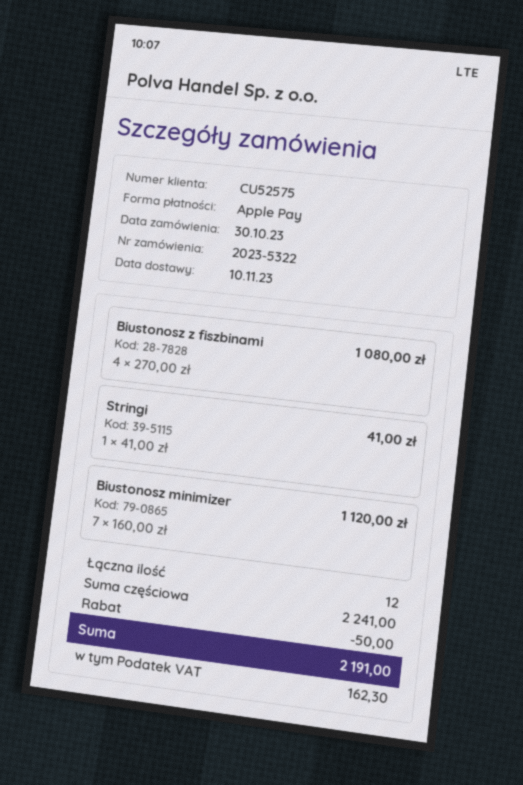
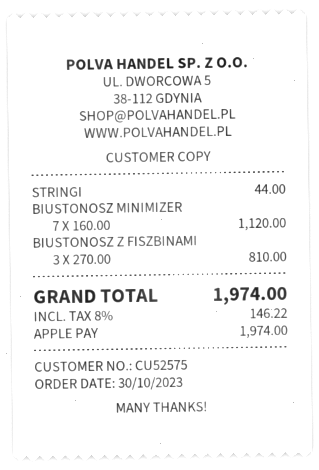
Biustonosz z fiszbinami: 4 x 270.00 = 1080.00 -> 3 x 270.00 = 810.00
Stringi: 1 x 41.00 = 41.00 -> 1 x 44.00 = 44.00
discount: 50.00 -> none
tax: 162.30 -> 146.22
total: 2191.00 -> 1974.00

